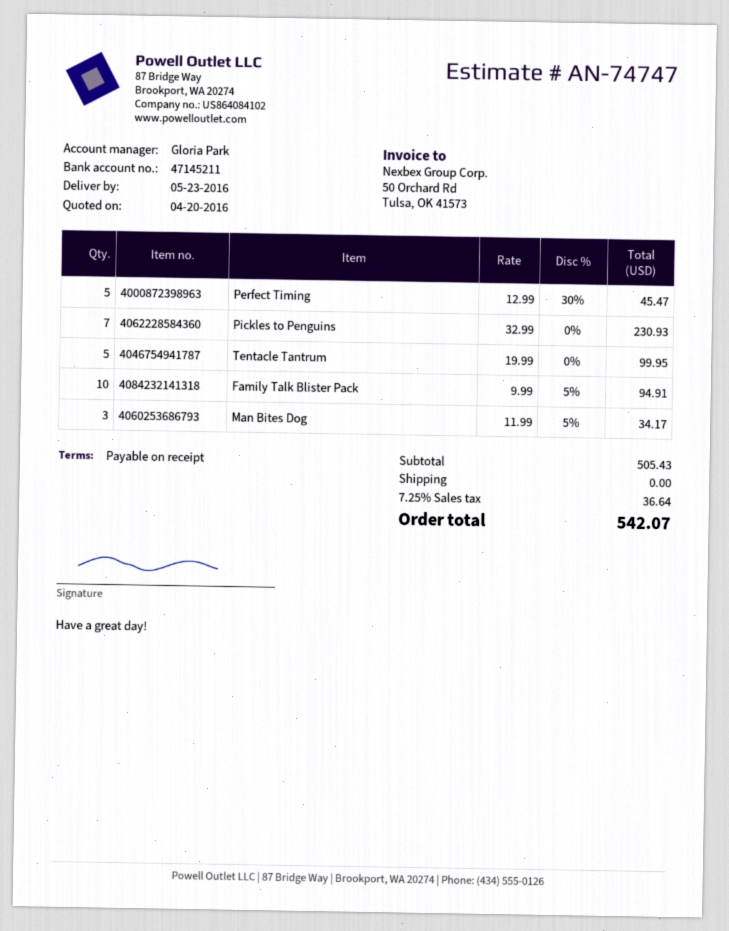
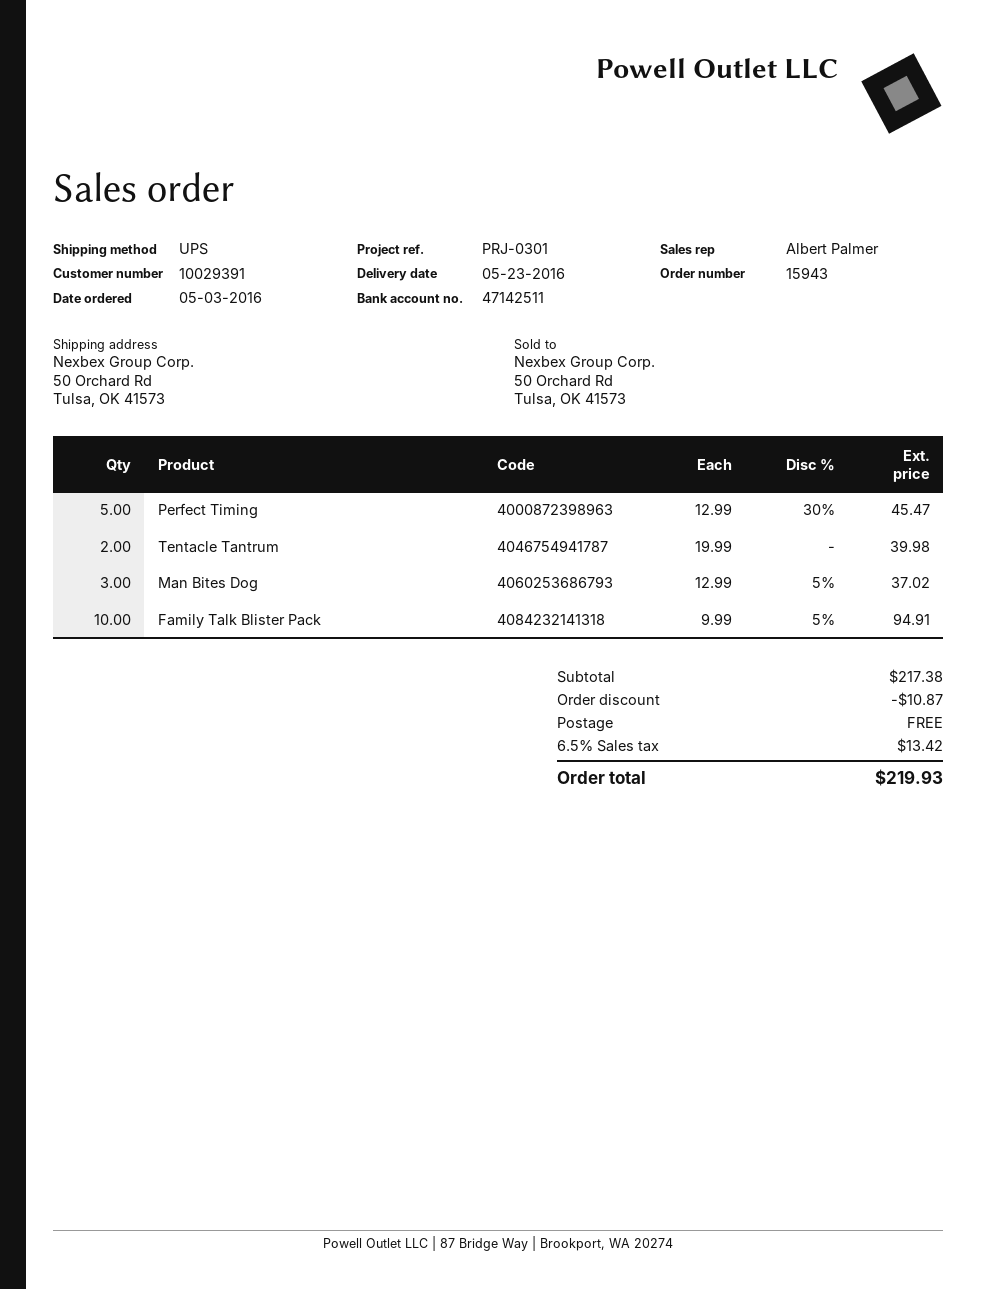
sales rep: Gloria Park -> Albert Palmer
bank account: 47145211 -> 47142511
Pickles to Penguins: 7 x 32.99 = 230.93 -> none
Tentacle Tantrum: 5 x 19.99 = 99.95 -> 2 x 19.99 = 39.98
Man Bites Dog: 3 x 11.99 - 5% = 34.17 -> 3 x 12.99 - 5% = 37.02
subtotal: 505.43 -> 217.38
discount: none -> 10.87
tax: 7.25% = 36.64 -> 6.5% = 13.42
total: 542.07 -> 219.93

